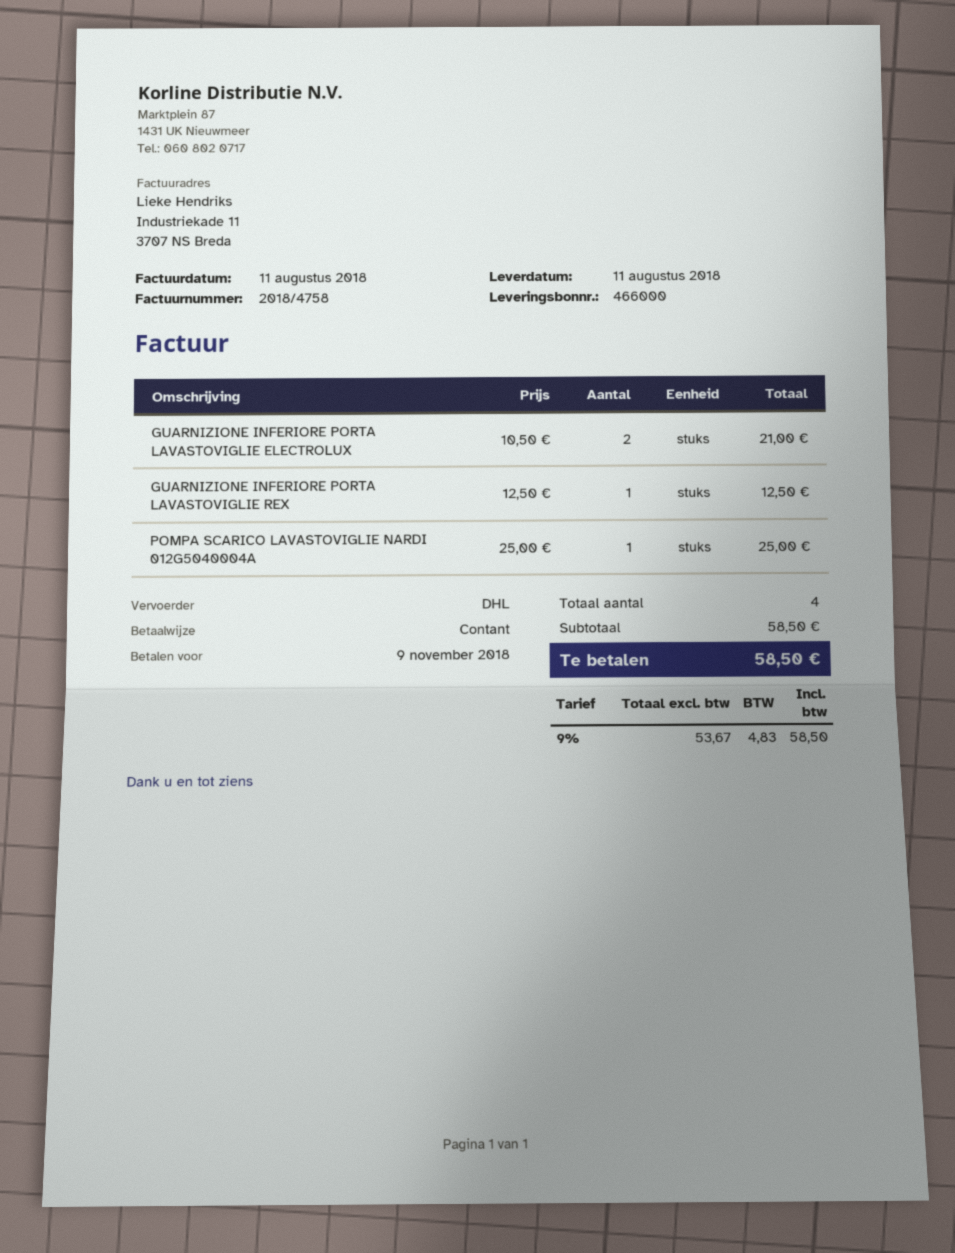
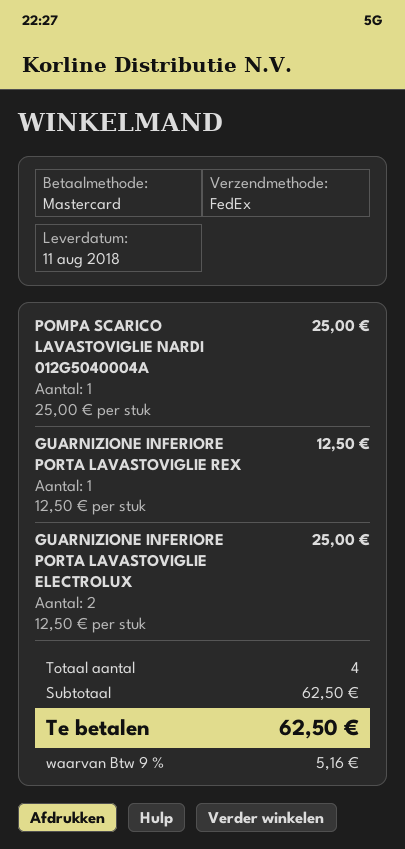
payment method: cash -> Mastercard
shipping method: DHL -> FedEx
GUARNIZIONE INFERIORE PORTA LAVASTOVIGLIE ELECTROLUX: 2 x 10.50 = 21.00 -> 2 x 12.50 = 25.00
subtotal: 58.50 -> 62.50
tax: 9% = 4.83 -> 9% = 5.16
total: 58.50 -> 62.50

